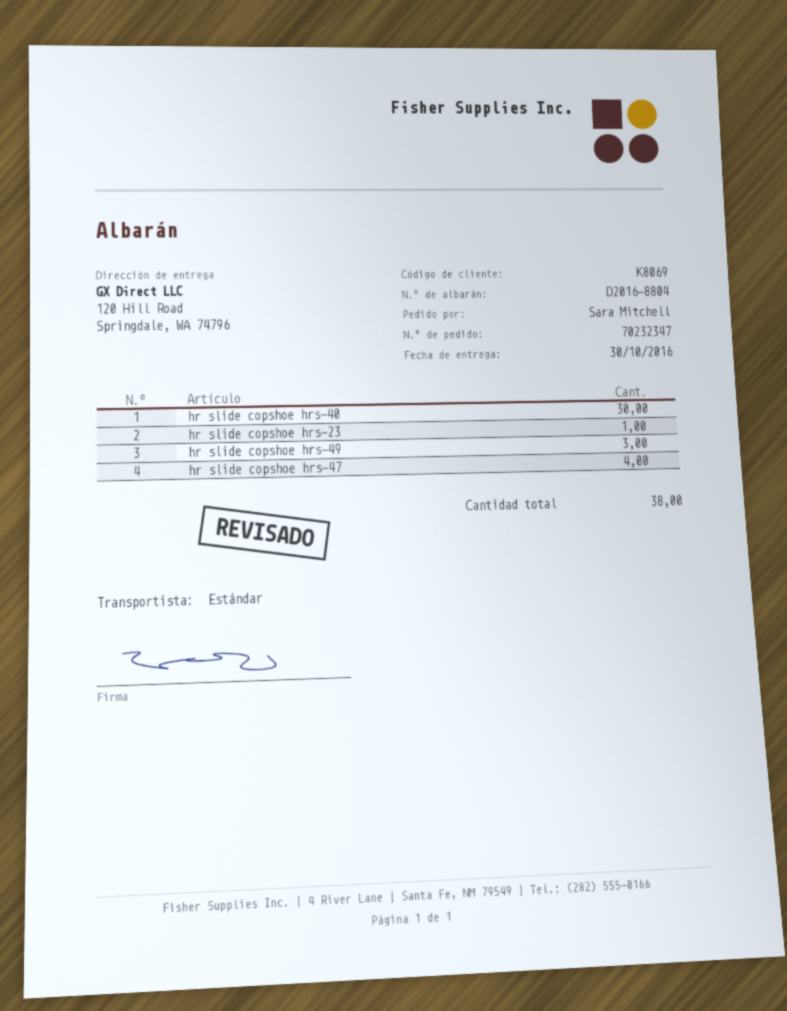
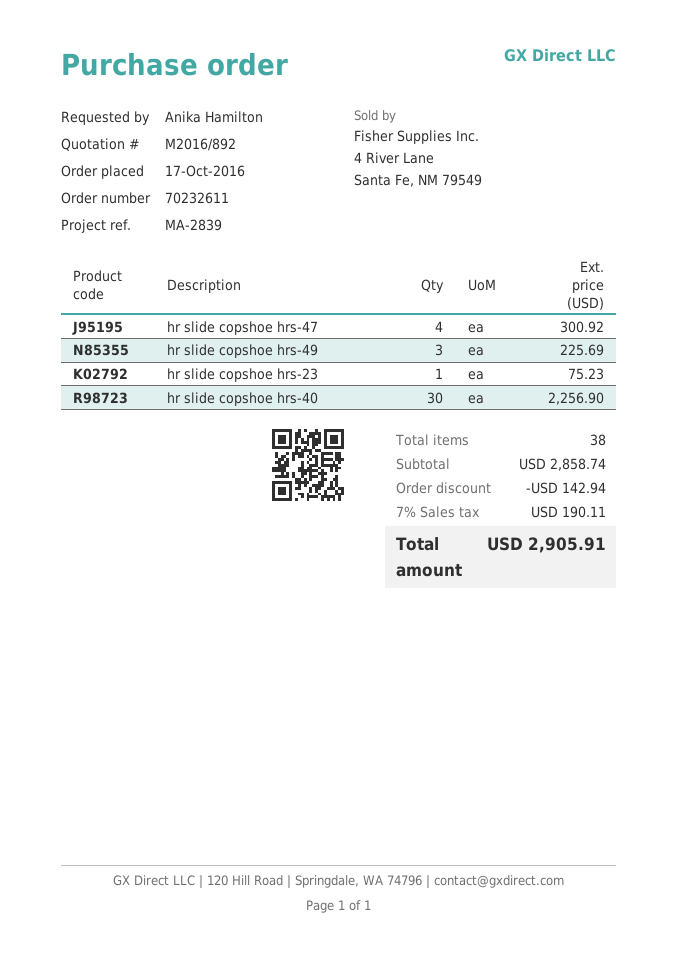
order number: 70232347 -> 70232611
ordered by: Sara Mitchell -> Anika Hamilton

